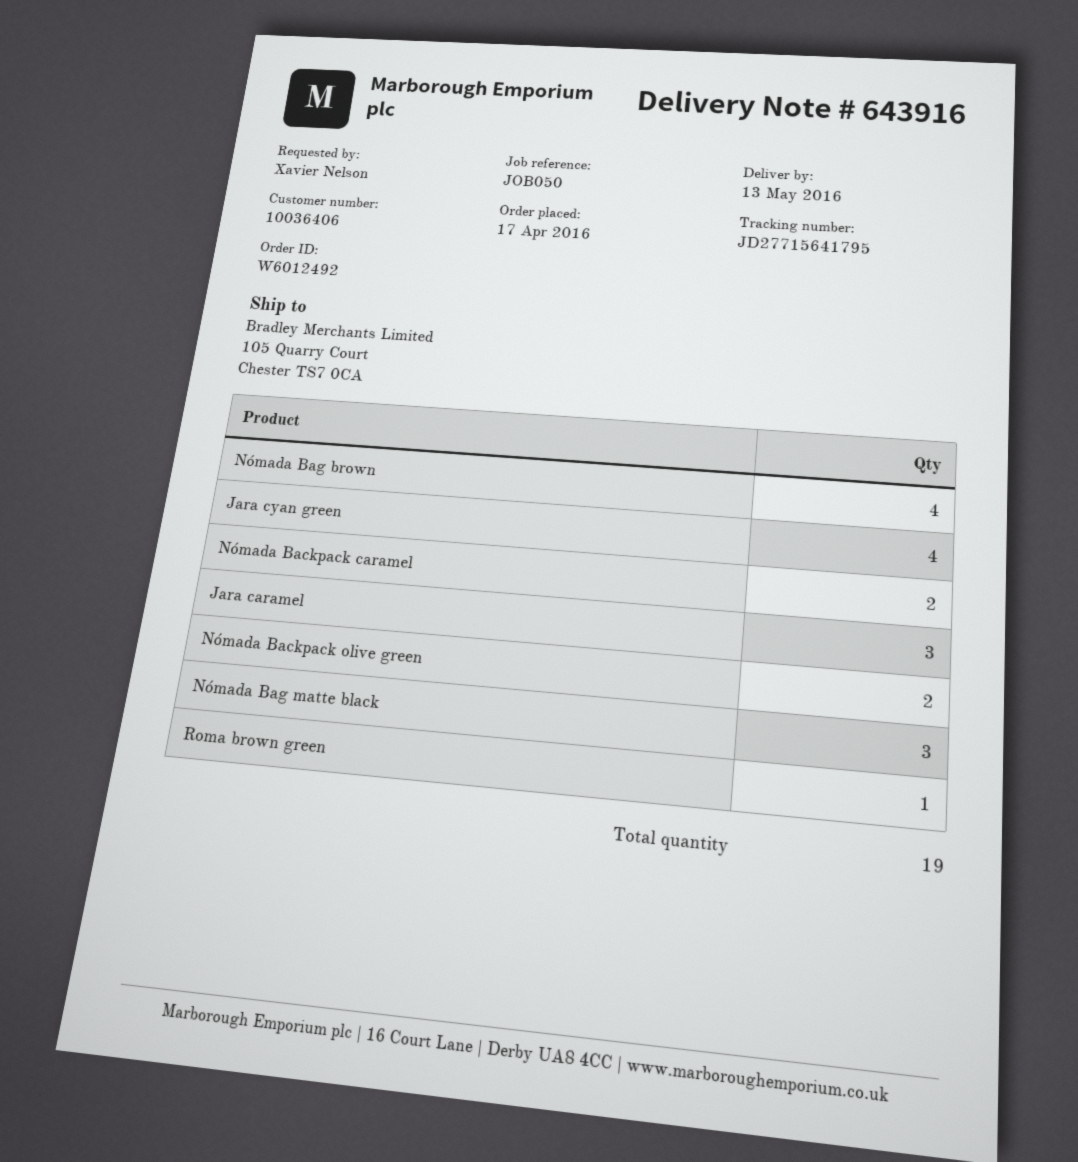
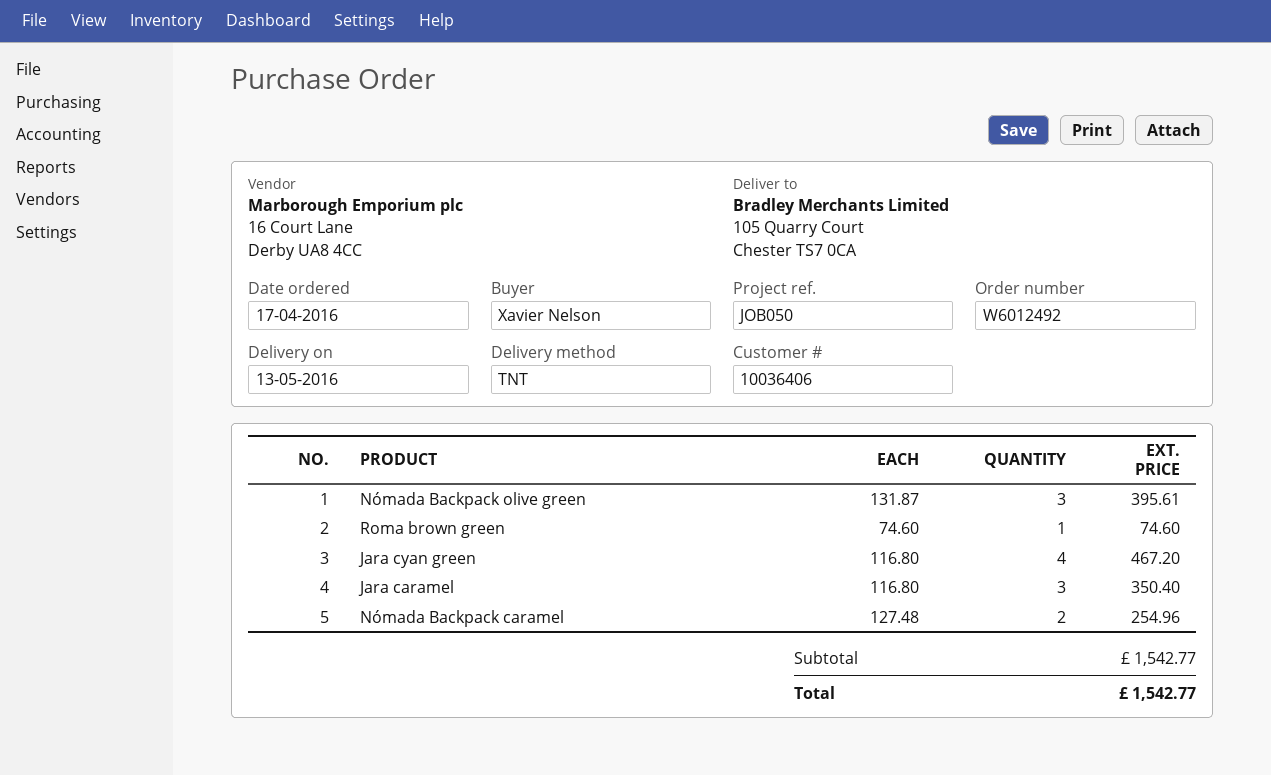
Nómada Bag brown: 4 -> none
Nómada Backpack olive green: 2 -> 3
Nómada Bag matte black: 3 -> none

